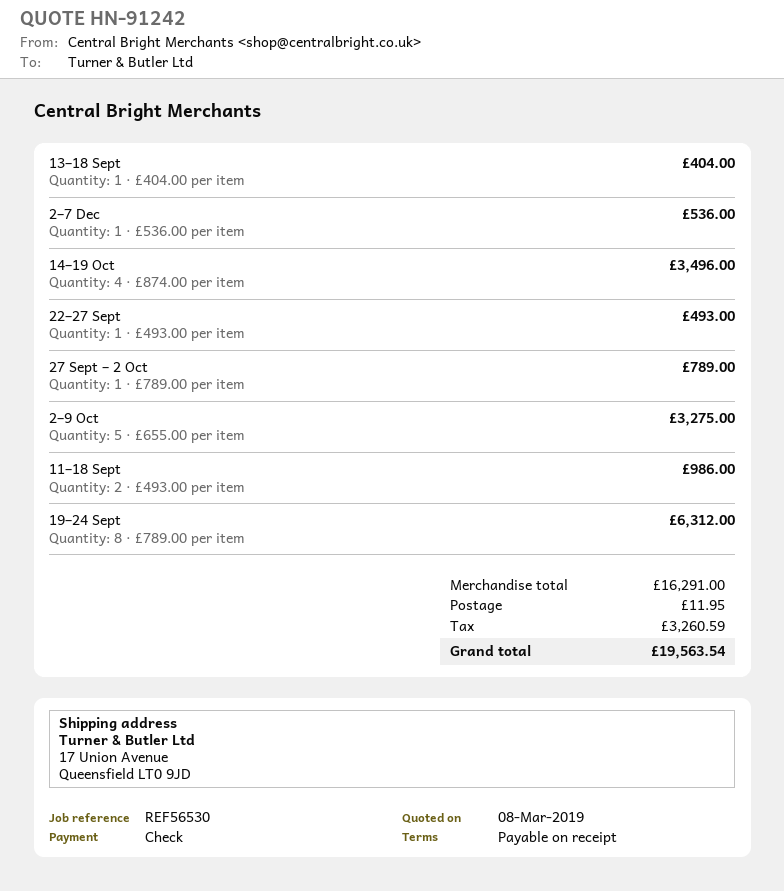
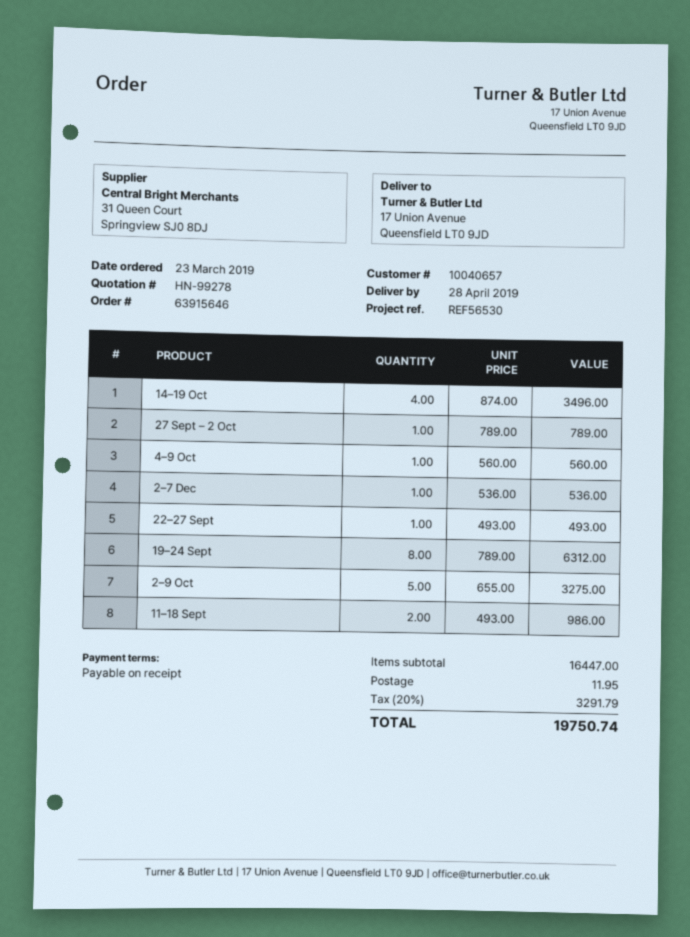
quote number: HN-91242 -> HN-99278
13–18 Sept: 1 x 404.00 = 404.00 -> none
4–9 Oct: none -> 1 x 560.00 = 560.00
subtotal: 16291.00 -> 16447.00
tax: 3260.59 -> 3291.79
total: 19563.54 -> 19750.74

